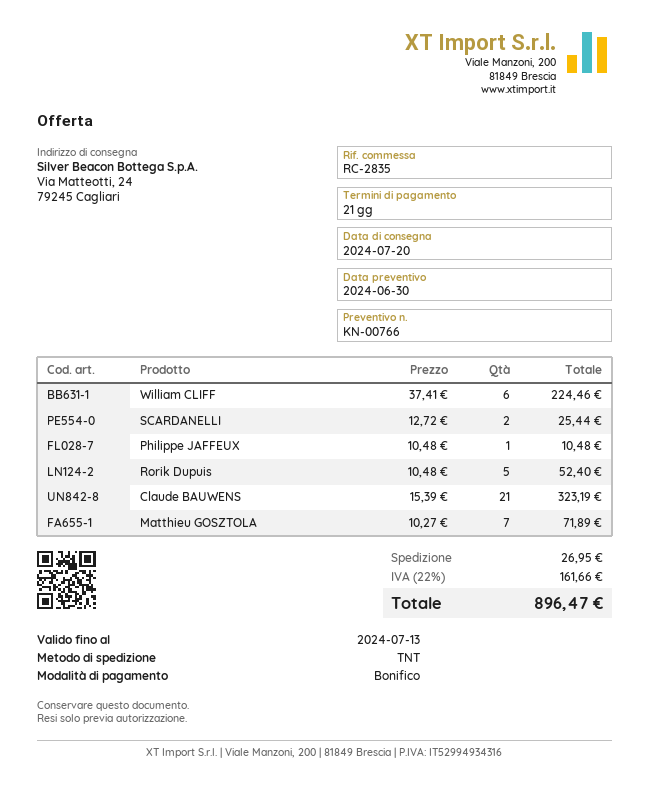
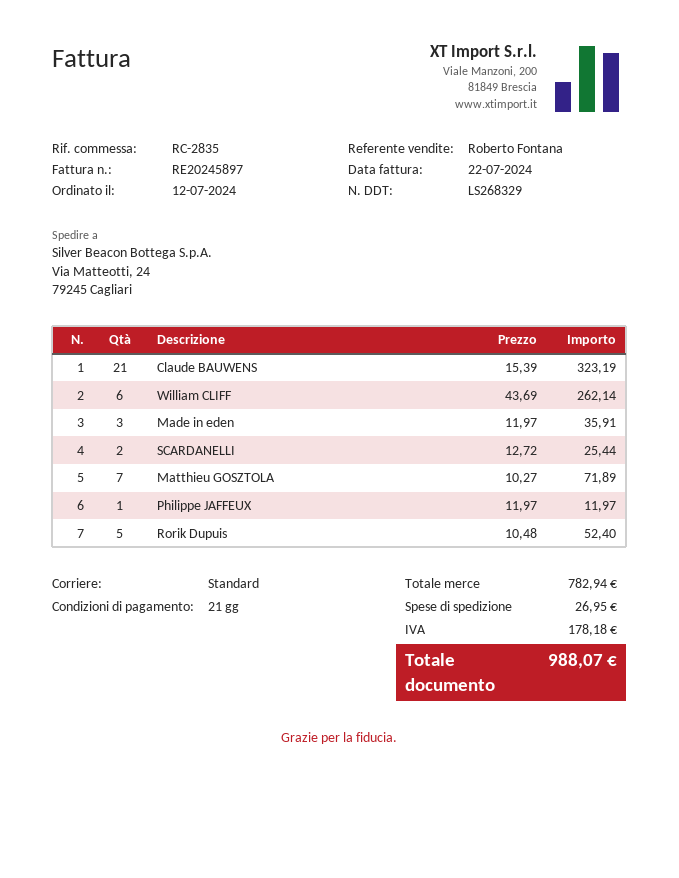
shipping method: TNT -> standard
William CLIFF: 6 x 37.41 = 224.46 -> 6 x 43.69 = 262.14
Philippe JAFFEUX: 1 x 10.48 = 10.48 -> 1 x 11.97 = 11.97
Made in eden: none -> 3 x 11.97 = 35.91
tax: 161.66 -> 178.18
total: 896.47 -> 988.07

